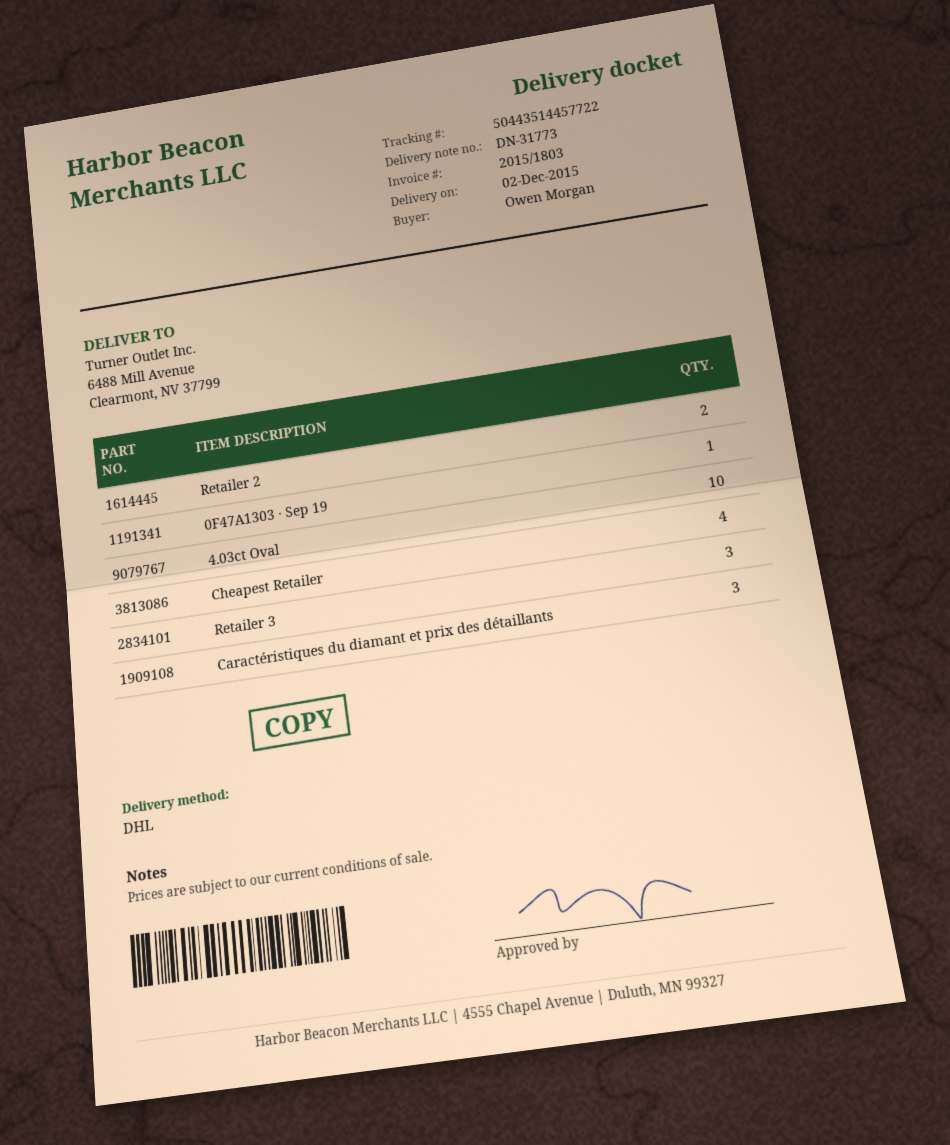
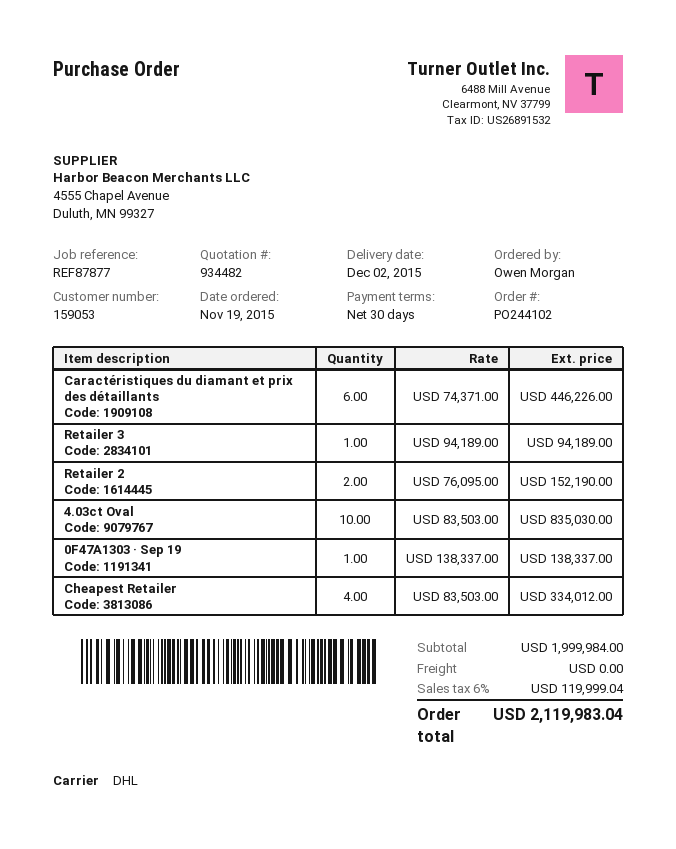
Retailer 3: 3 -> 1
Caractéristiques du diamant et prix des détaillants: 3 -> 6

